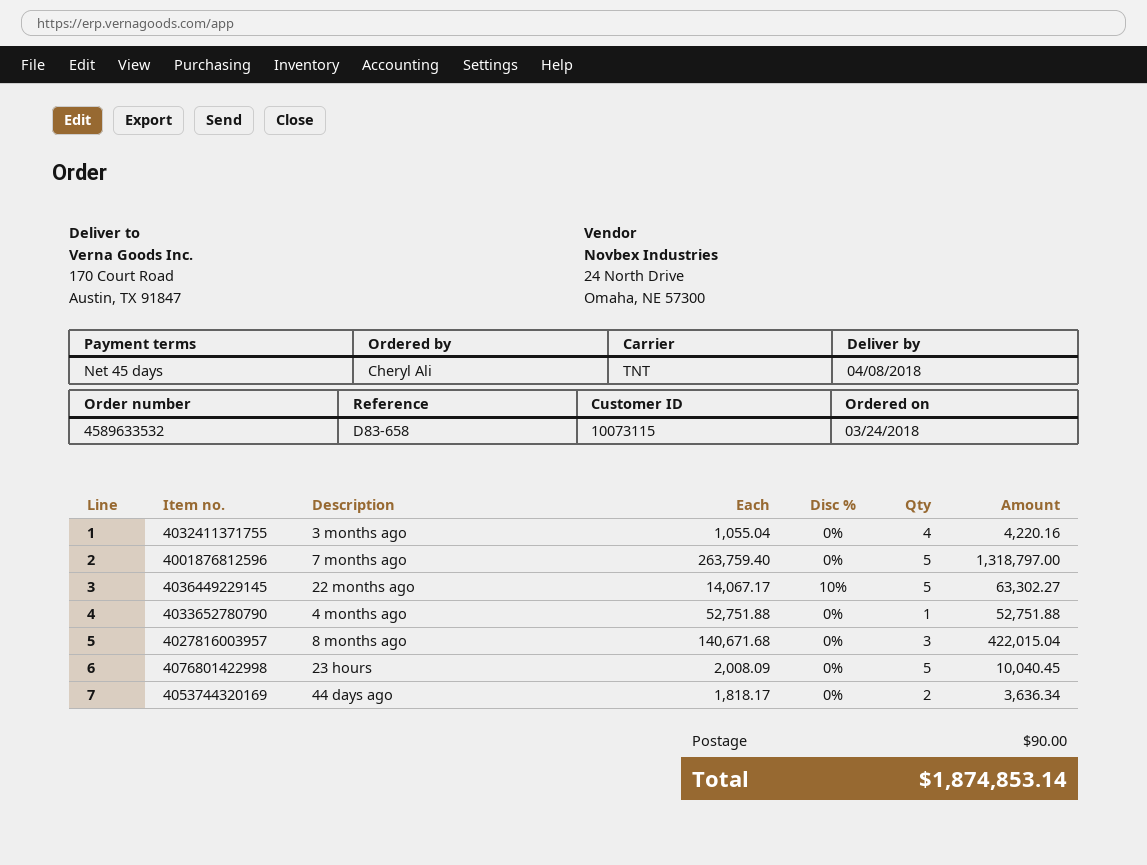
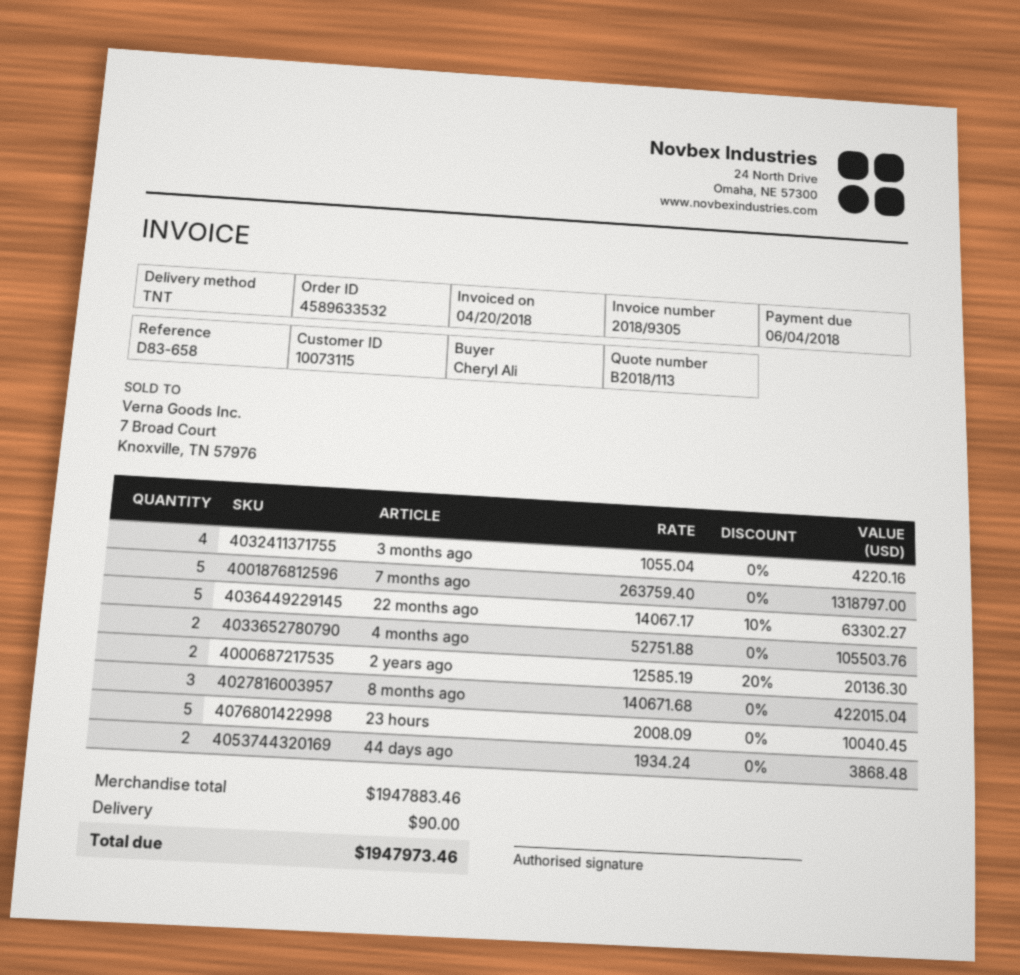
4 months ago: 1 x 52751.88 = 52751.88 -> 2 x 52751.88 = 105503.76
44 days ago: 2 x 1818.17 = 3636.34 -> 2 x 1934.24 = 3868.48
2 years ago: none -> 2 x 12585.19 - 20% = 20136.30
total: 1874853.14 -> 1947973.46

